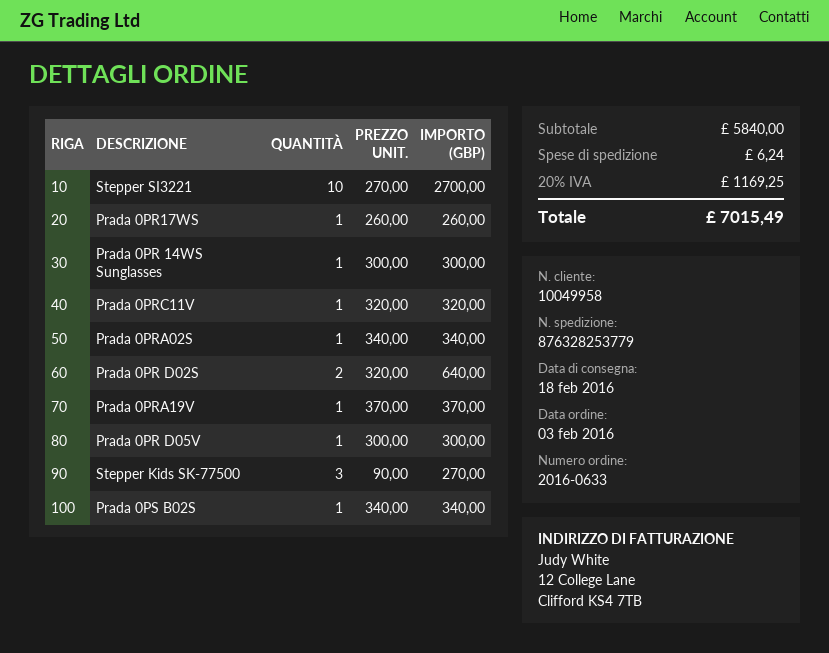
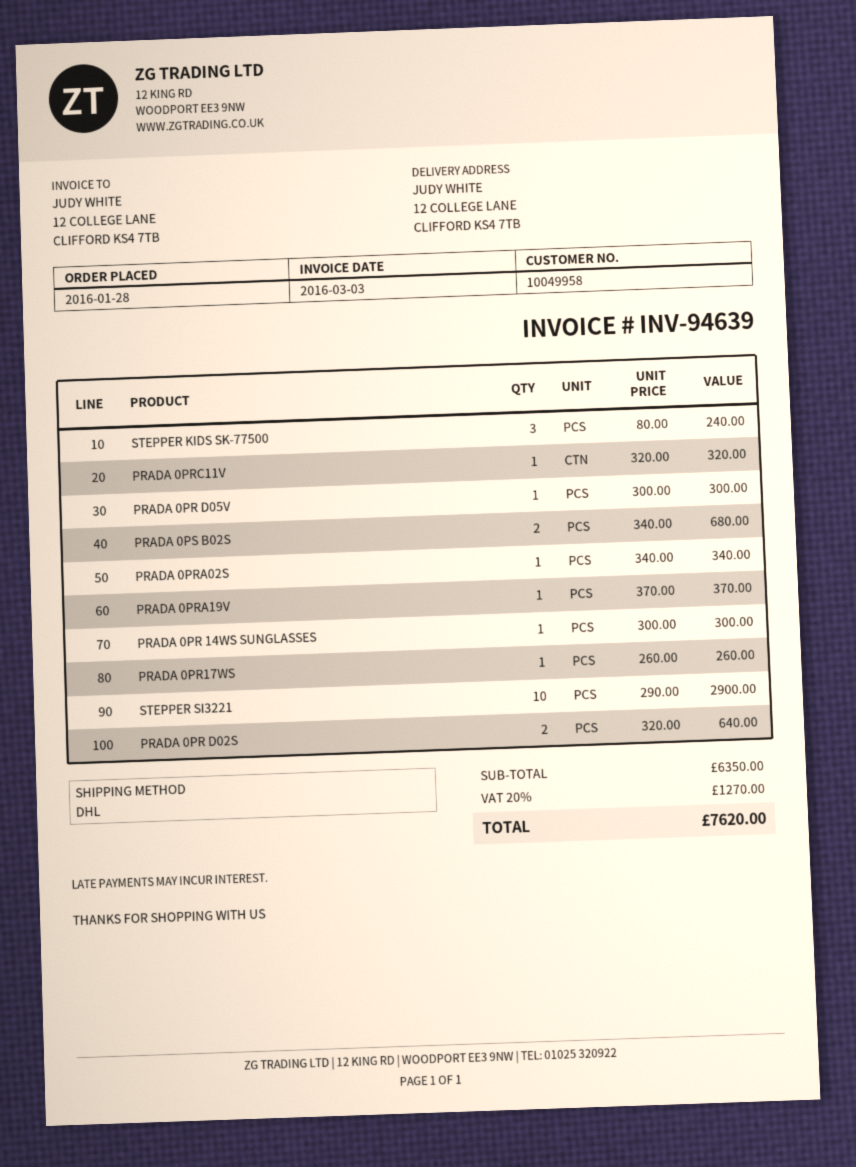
order date: 2016-02-03 -> 2016-01-28
Stepper SI3221: 10 x 270.00 = 2700.00 -> 10 x 290.00 = 2900.00
Stepper Kids SK-77500: 3 x 90.00 = 270.00 -> 3 x 80.00 = 240.00
Prada 0PS B02S: 1 x 340.00 = 340.00 -> 2 x 340.00 = 680.00
subtotal: 5840.00 -> 6350.00
shipping: 6.24 -> none
tax: 20% = 1169.25 -> 20% = 1270.00
total: 7015.49 -> 7620.00

